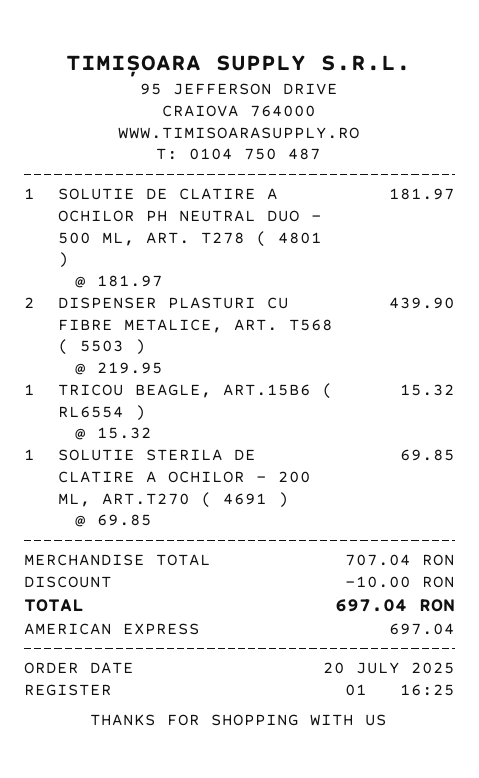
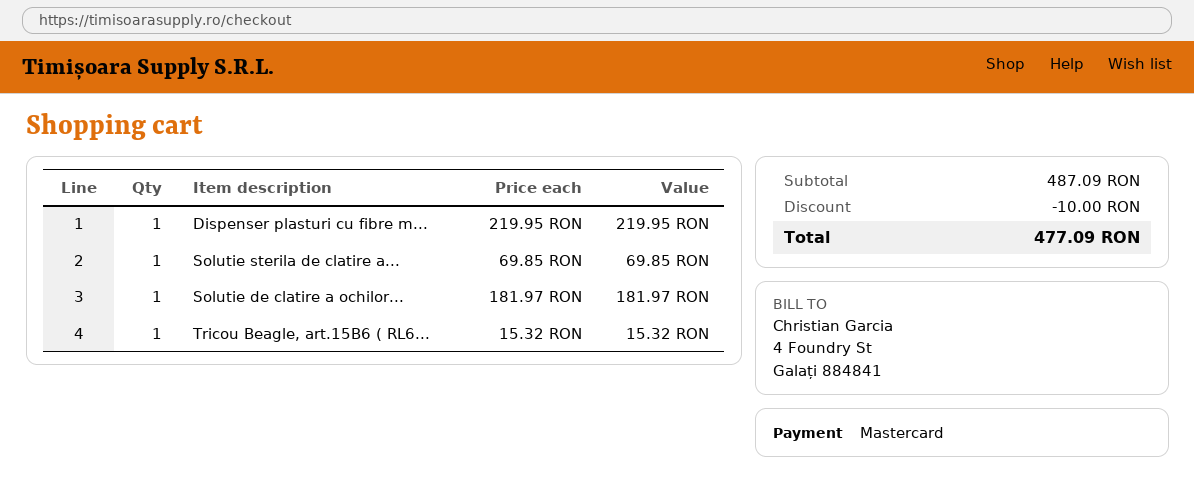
payment method: American Express -> Mastercard
DISPENSER PLASTURI CU FIBRE METALICE, ART. T568 ( 5503 ): 2 x 219.95 = 439.90 -> 1 x 219.95 = 219.95
subtotal: 707.04 -> 487.09
total: 697.04 -> 477.09

